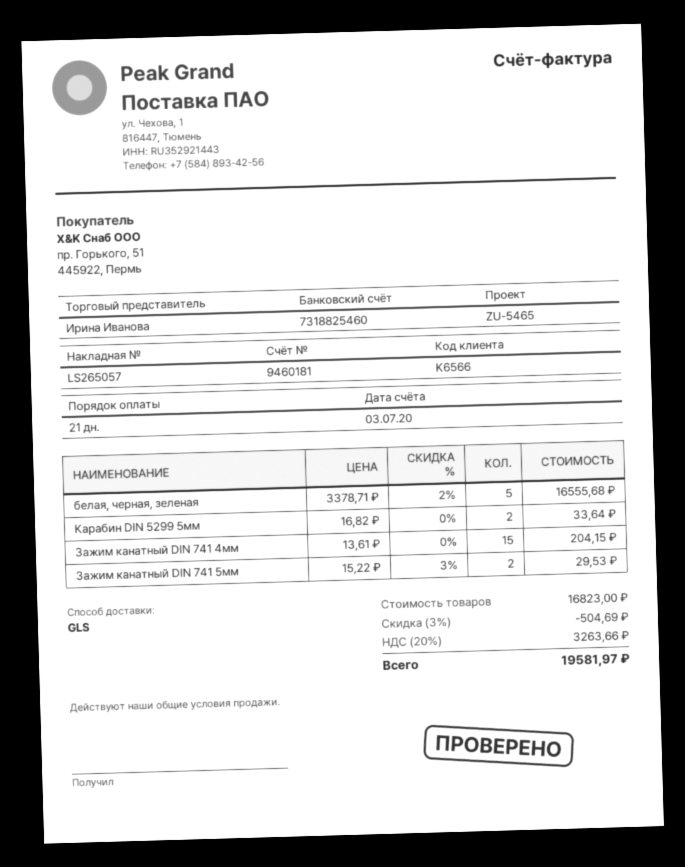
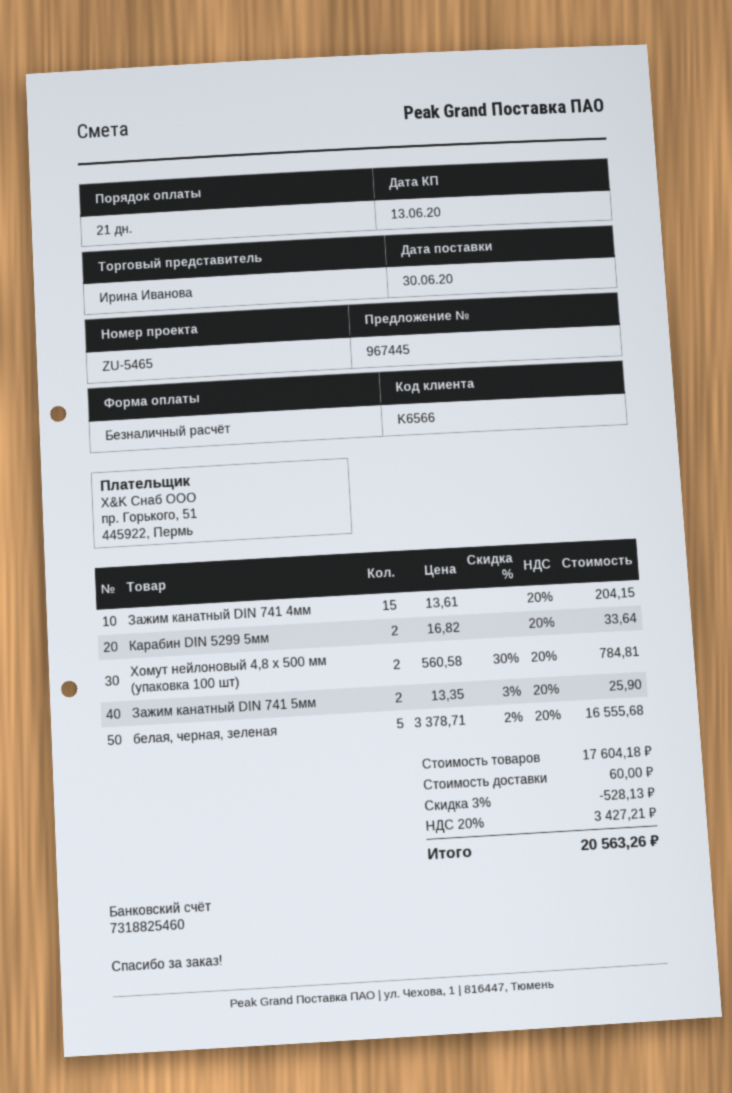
Зажим канатный DIN 741 5мм: 2 x 15.22 - 3% = 29.53 -> 2 x 13.35 - 3% = 25.90
Хомут нейлоновый 4,8 х 500 мм (упаковка 100 шт): none -> 2 x 560.58 - 30% = 784.81
subtotal: 16823.00 -> 17604.18
discount: 3% = 504.69 -> 3% = 528.13
shipping: none -> 60.00
tax: 20% = 3263.66 -> 20% = 3427.21
total: 19581.97 -> 20563.26

